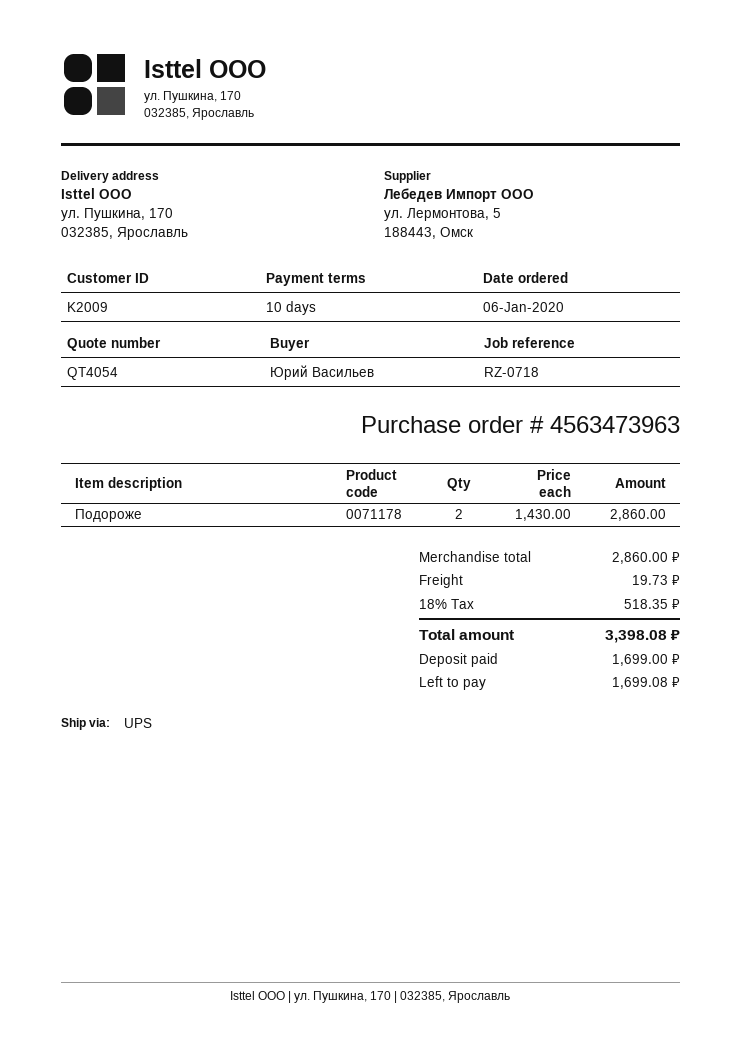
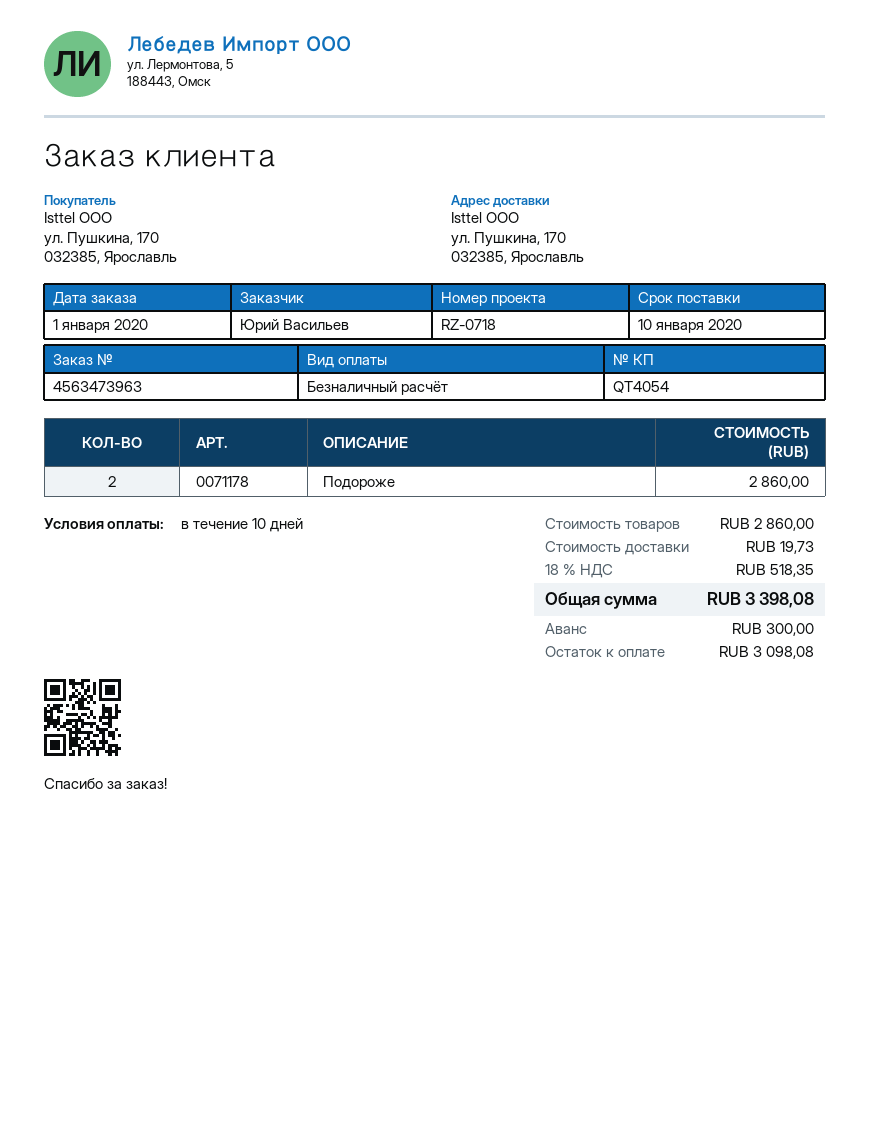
order date: 2020-01-06 -> 2020-01-01
deposit: 1699.00 -> 300.00
balance: 1699.08 -> 3098.08

